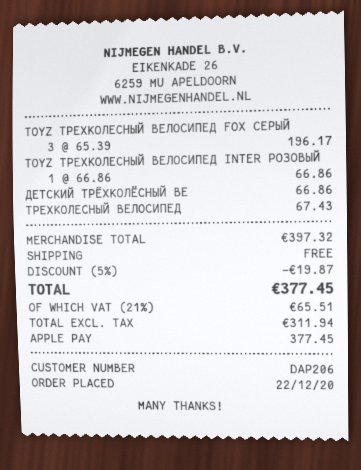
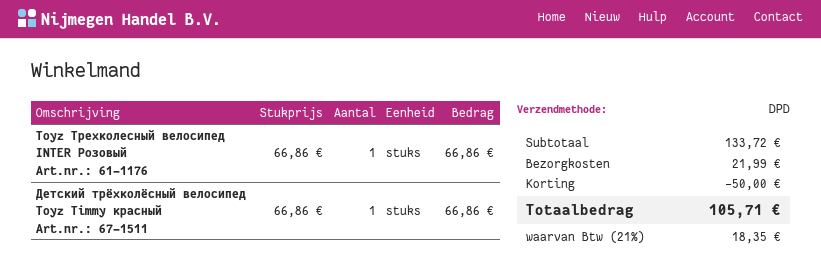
TOYZ ТРЕХКОЛЕСНЫЙ ВЕЛОСИПЕД FOX СЕРЫЙ: 3 x 65.39 = 196.17 -> none
ТРЕХКОЛЕСНЫЙ ВЕЛОСИПЕД: 1 x 67.43 = 67.43 -> none
subtotal: 397.32 -> 133.72
discount: 19.87 -> 50.00
shipping: 0.00 -> 21.99
tax: 21% = 65.51 -> 21% = 18.35
total: 377.45 -> 105.71

